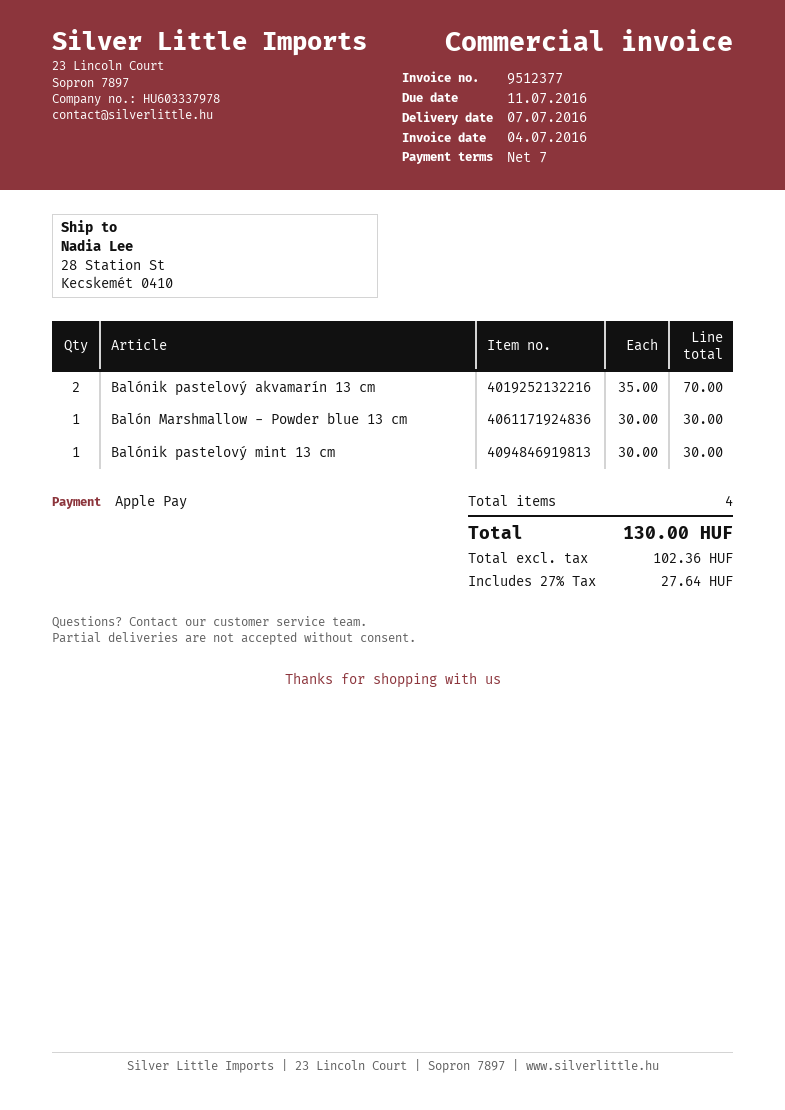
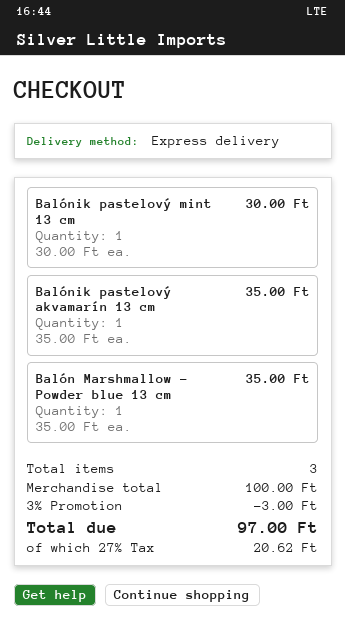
Balónik pastelový akvamarín 13 cm: 2 x 35.00 = 70.00 -> 1 x 35.00 = 35.00
Balón Marshmallow - Powder blue 13 cm: 1 x 30.00 = 30.00 -> 1 x 35.00 = 35.00
total quantity: 4 -> 3
discount: none -> 3% = 3.00
tax: 27% = 27.64 -> 27% = 20.62
total: 130.00 -> 97.00

